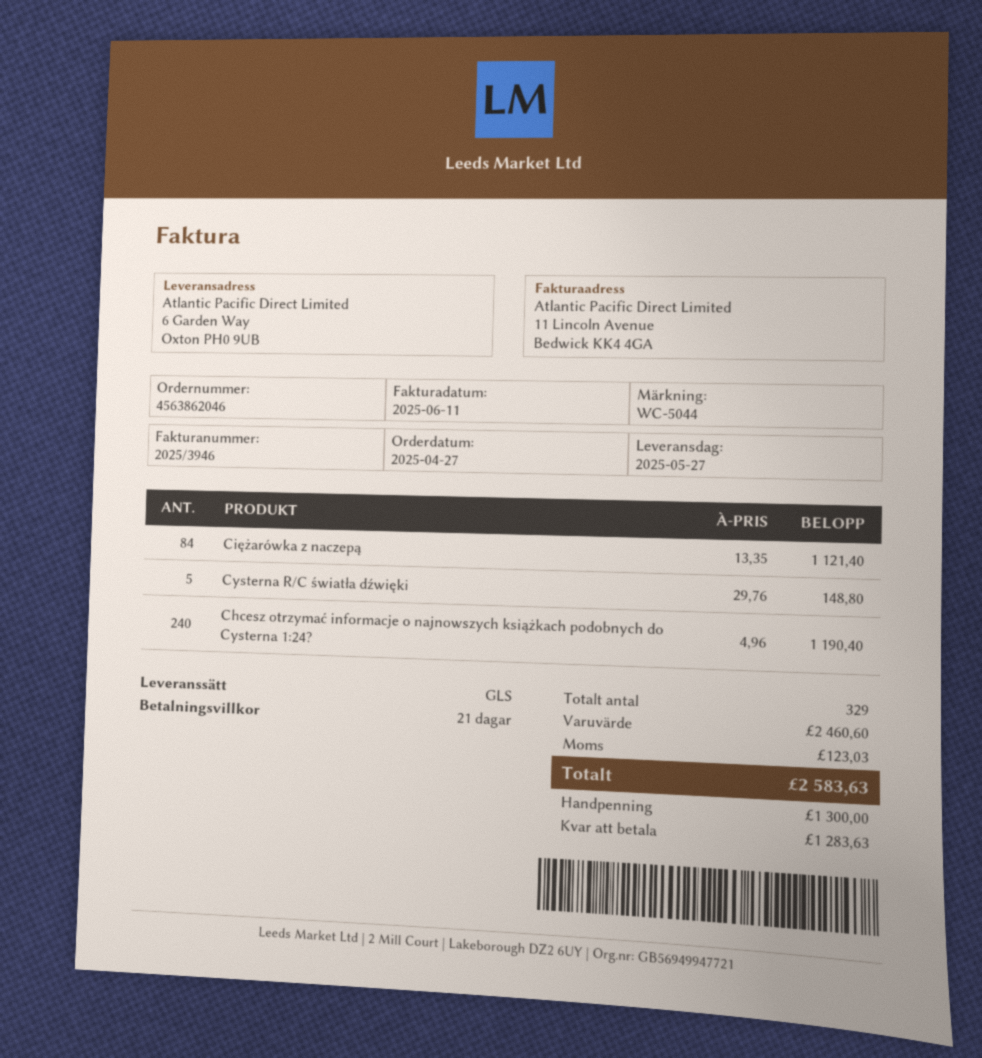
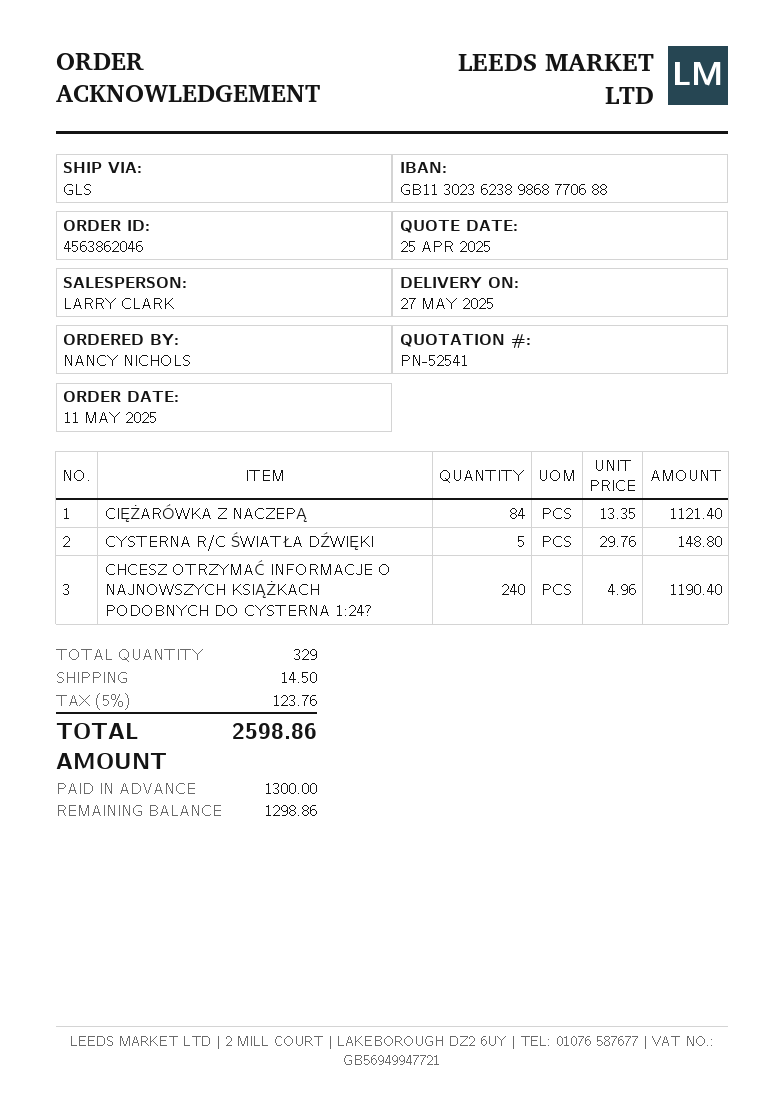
order date: 2025-04-27 -> 2025-05-11
shipping: none -> 14.50
tax: 123.03 -> 123.76
total: 2583.63 -> 2598.86
balance: 1283.63 -> 1298.86

